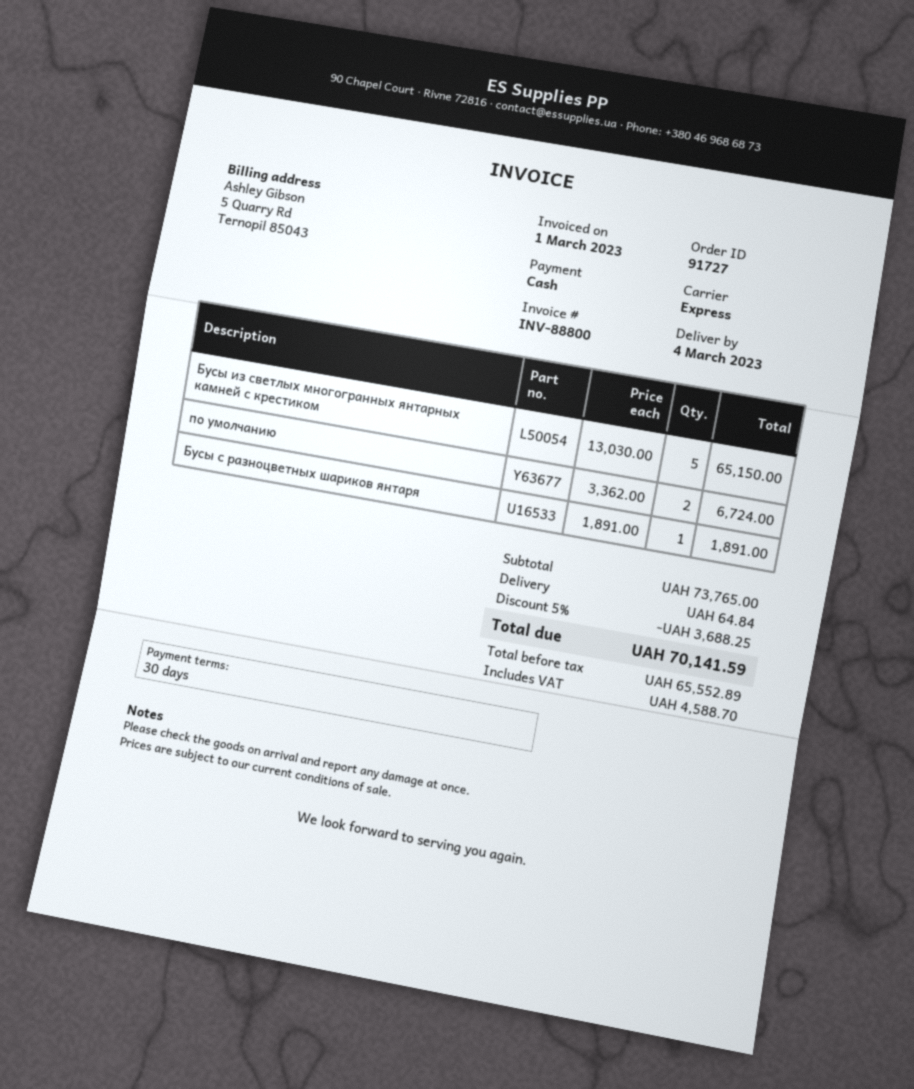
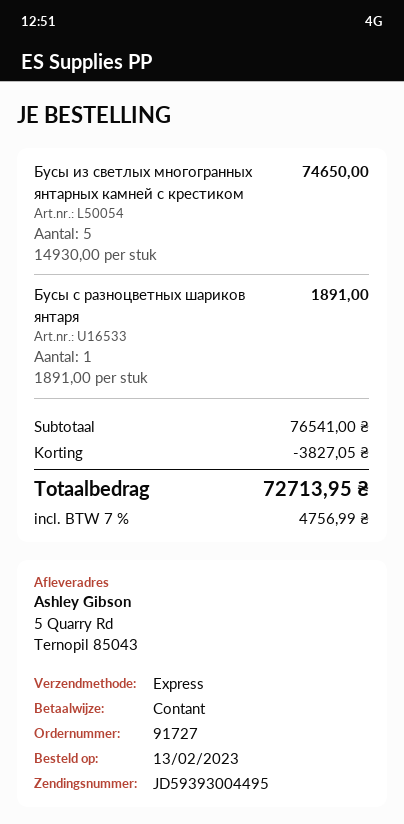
Бусы из светлых многогранных янтарных камней с крестиком: 5 x 13030.00 = 65150.00 -> 5 x 14930.00 = 74650.00
по умолчанию: 2 x 3362.00 = 6724.00 -> none
subtotal: 73765.00 -> 76541.00
discount: 3688.25 -> 3827.05
shipping: 64.84 -> none
tax: 4588.70 -> 4756.99
total: 70141.59 -> 72713.95

